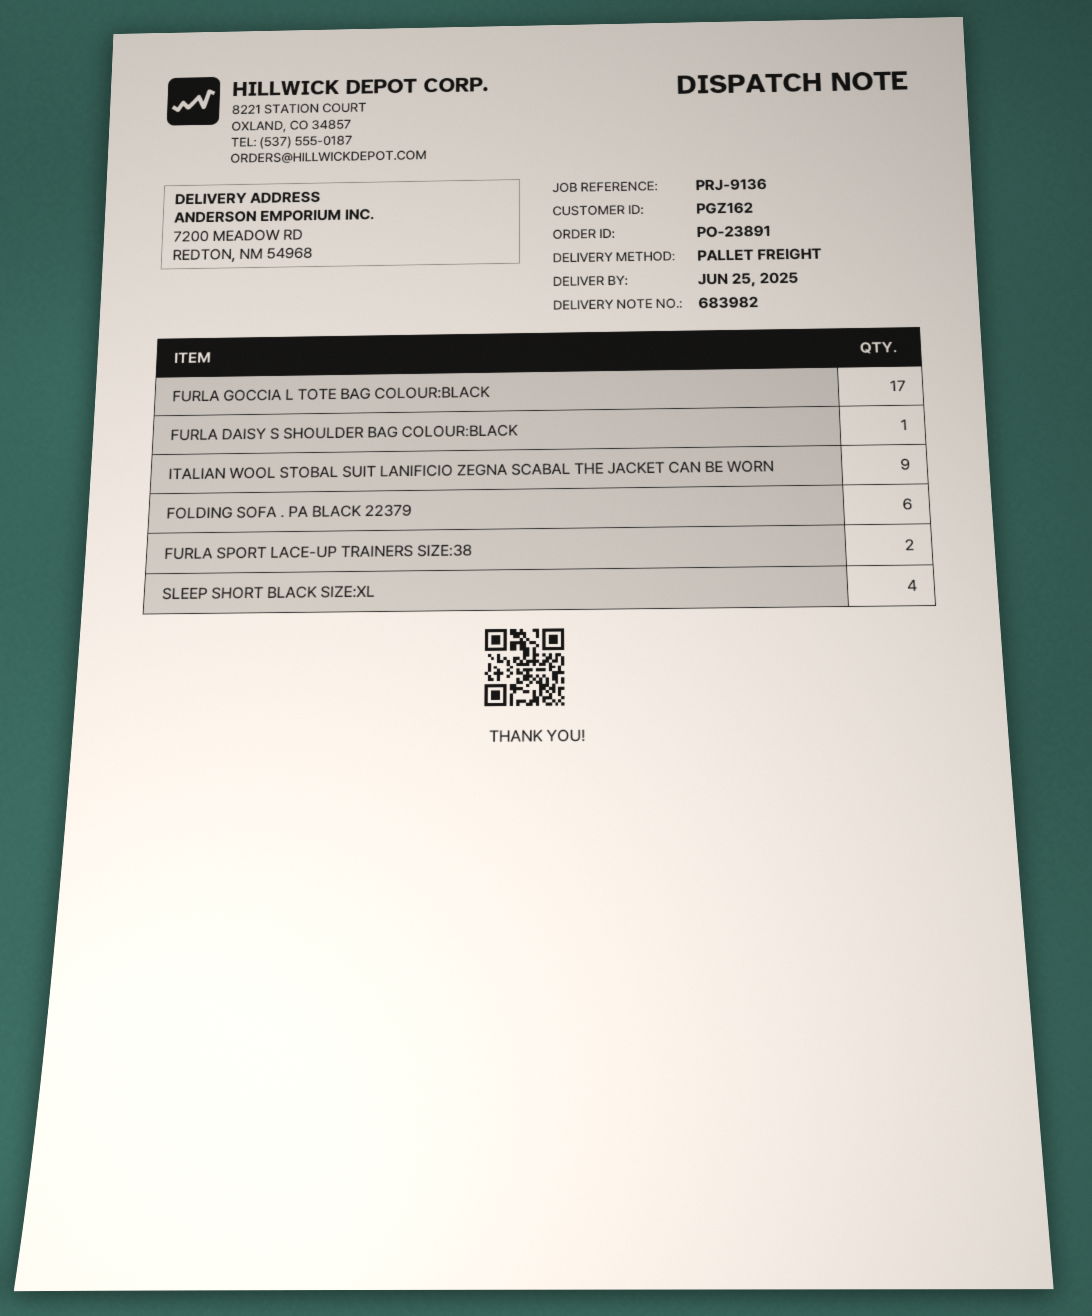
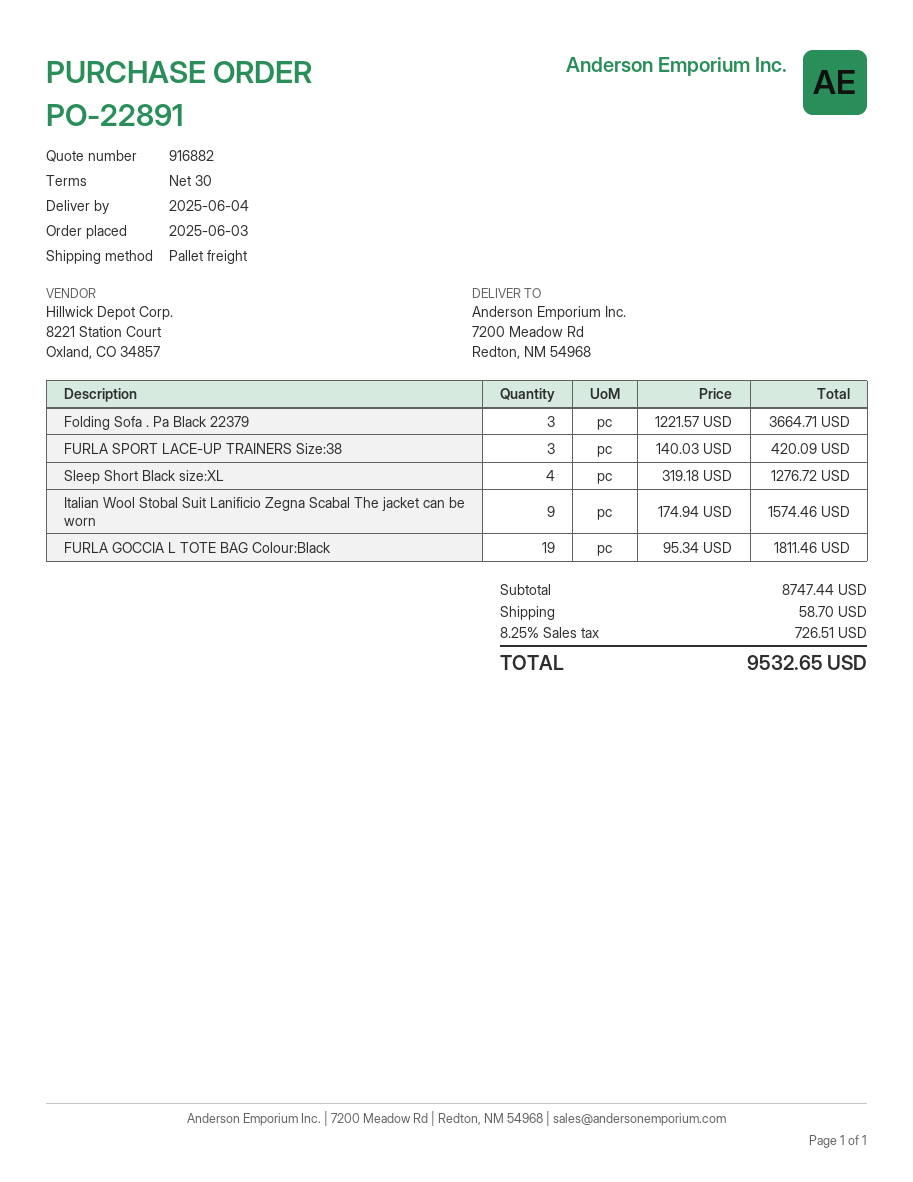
order number: PO-23891 -> PO-22891
delivery date: 2025-06-25 -> 2025-06-04
FURLA GOCCIA L TOTE BAG COLOUR:BLACK: 17 -> 19
FURLA DAISY S SHOULDER BAG COLOUR:BLACK: 1 -> none
FOLDING SOFA . PA BLACK 22379: 6 -> 3
FURLA SPORT LACE-UP TRAINERS SIZE:38: 2 -> 3

